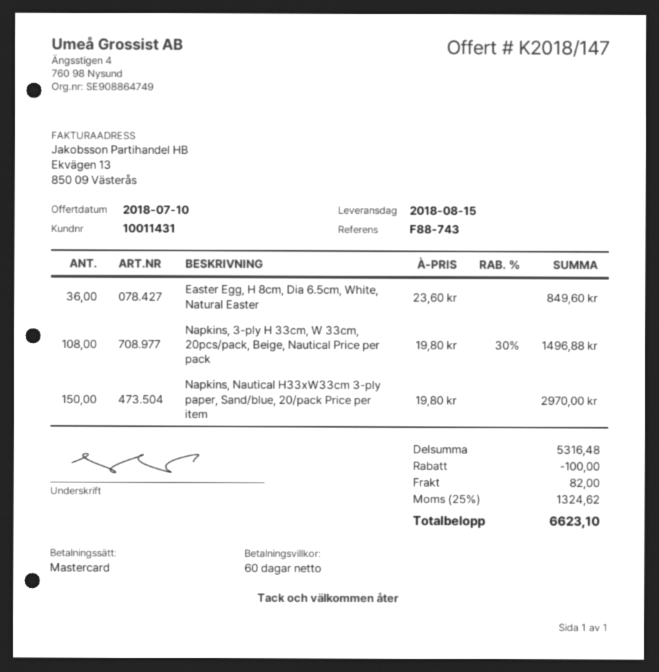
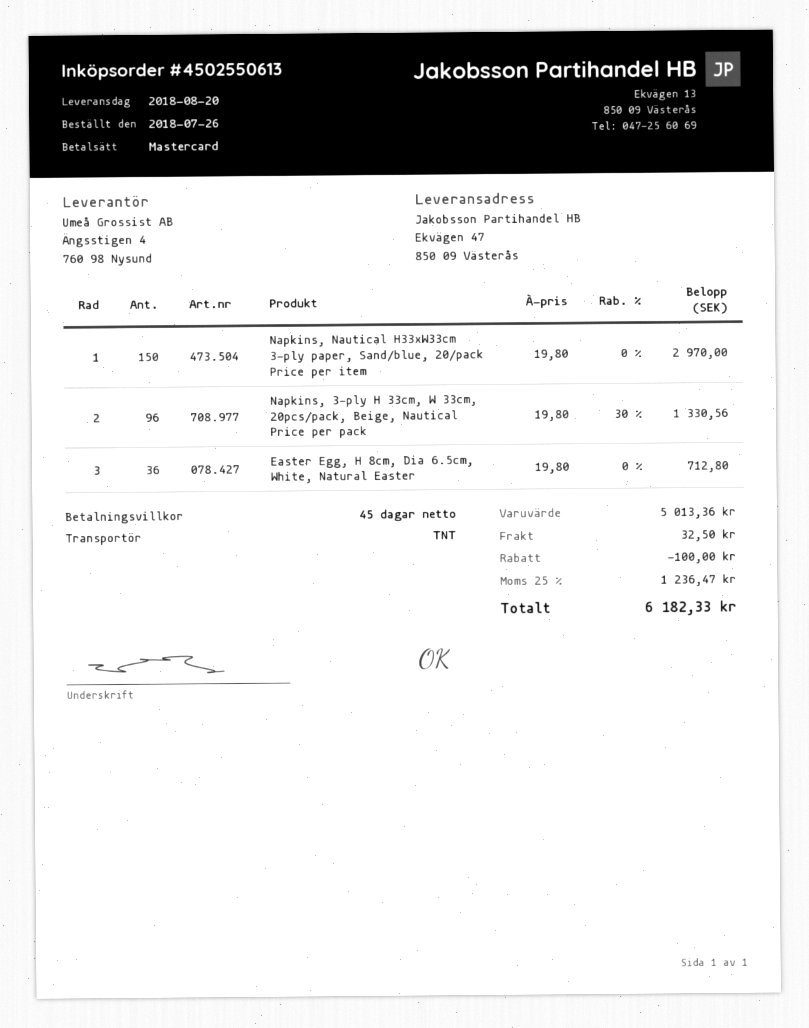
delivery date: 2018-08-15 -> 2018-08-20
payment terms: 60 days -> 45 days
Easter Egg, H 8cm, Dia 6.5cm, White, Natural Easter: 36 x 23.60 = 849.60 -> 36 x 19.80 = 712.80
Napkins, 3-ply H 33cm, W 33cm, 20pcs/pack, Beige, Nautical Price per pack: 108 x 19.80 - 30% = 1496.88 -> 96 x 19.80 - 30% = 1330.56
subtotal: 5316.48 -> 5013.36
shipping: 82.00 -> 32.50
tax: 25% = 1324.62 -> 25% = 1236.47
total: 6623.10 -> 6182.33

